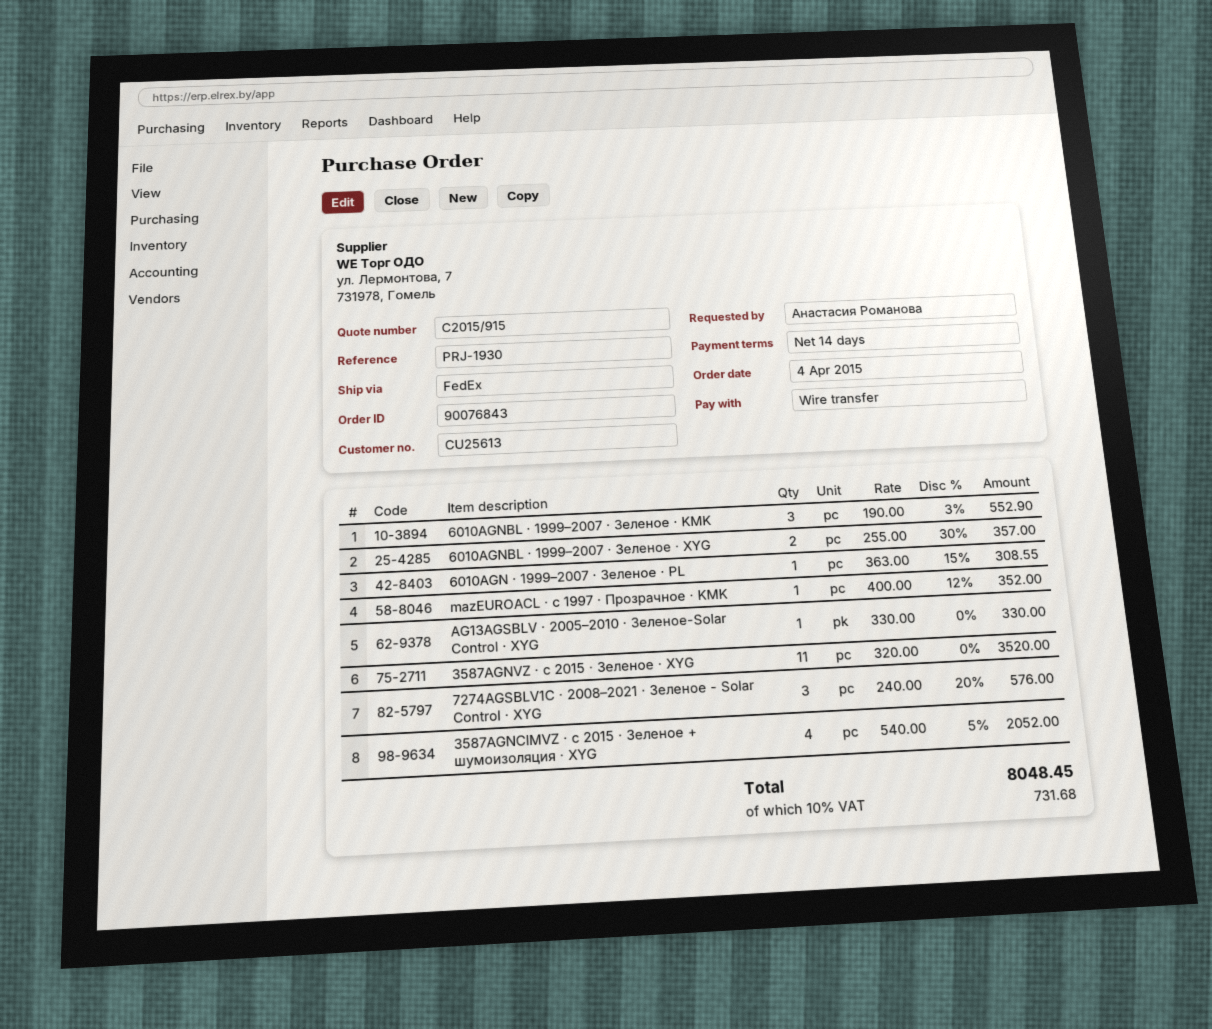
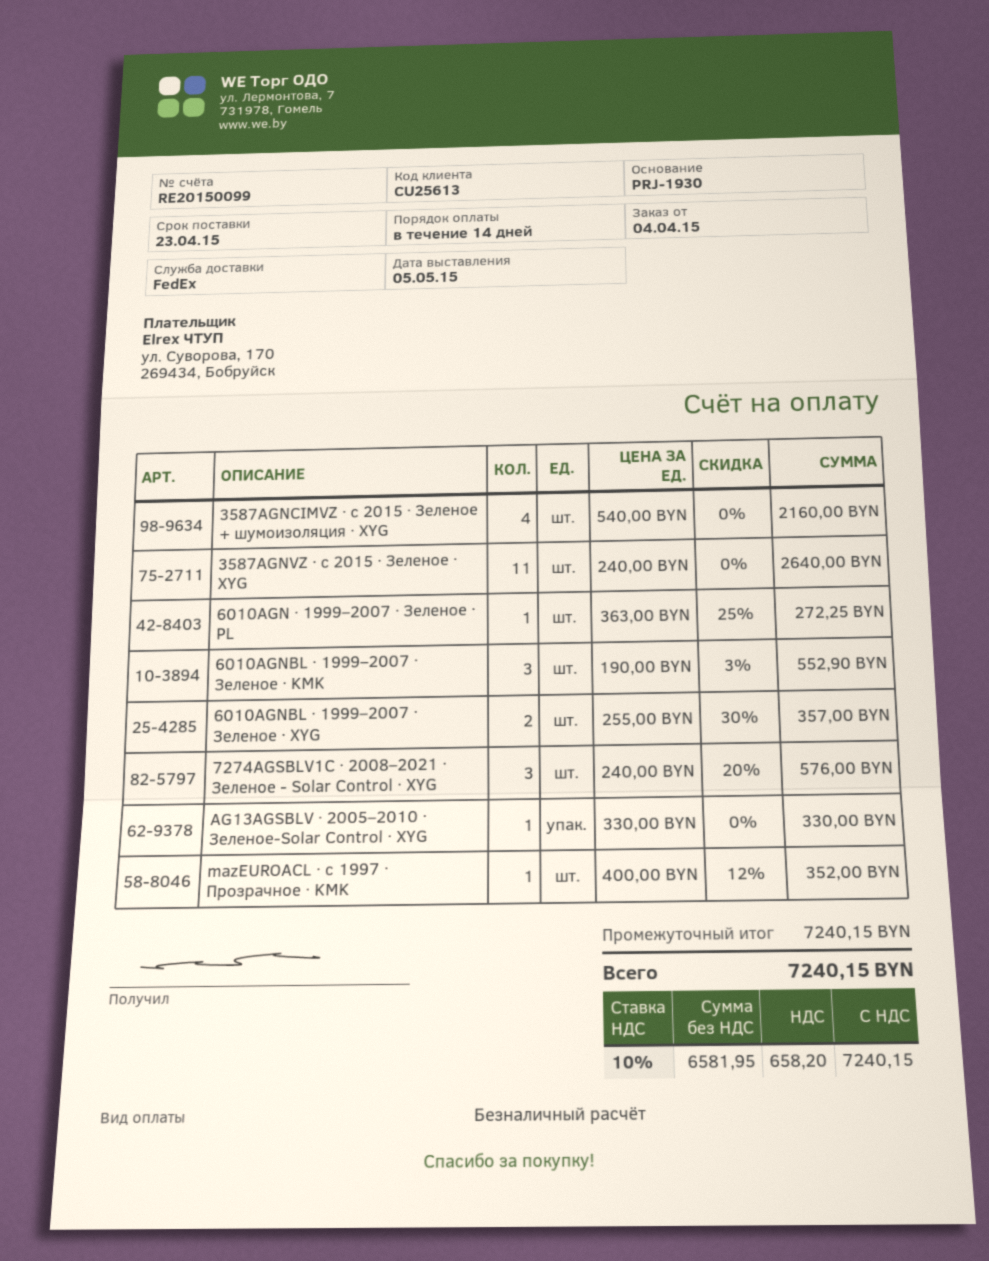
6010AGN · 1999–2007 · Зеленое · PL: 1 x 363.00 - 15% = 308.55 -> 1 x 363.00 - 25% = 272.25
3587AGNVZ · с 2015 · Зеленое · XYG: 11 x 320.00 = 3520.00 -> 11 x 240.00 = 2640.00
3587AGNCIMVZ · с 2015 · Зеленое + шумоизоляция · XYG: 4 x 540.00 - 5% = 2052.00 -> 4 x 540.00 = 2160.00
tax: 10% = 731.68 -> 10% = 658.20
total: 8048.45 -> 7240.15

